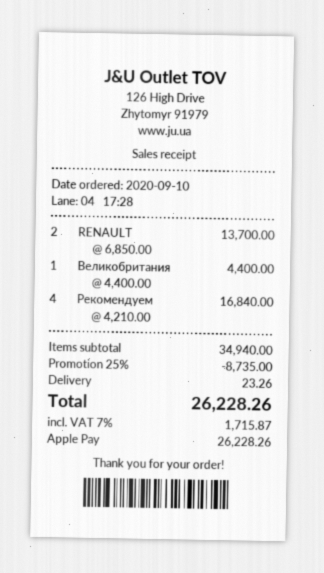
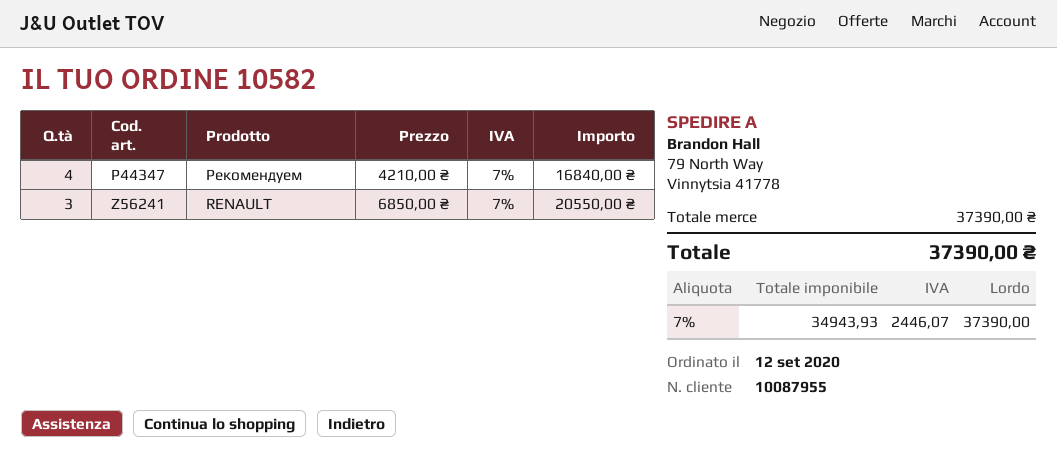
order date: 2020-09-10 -> 2020-09-12
RENAULT: 2 x 6850.00 = 13700.00 -> 3 x 6850.00 = 20550.00
Великобритания: 1 x 4400.00 = 4400.00 -> none
subtotal: 34940.00 -> 37390.00
discount: 25% = 8735.00 -> none
shipping: 23.26 -> none
tax: 7% = 1715.87 -> 7% = 2446.07
total: 26228.26 -> 37390.00

